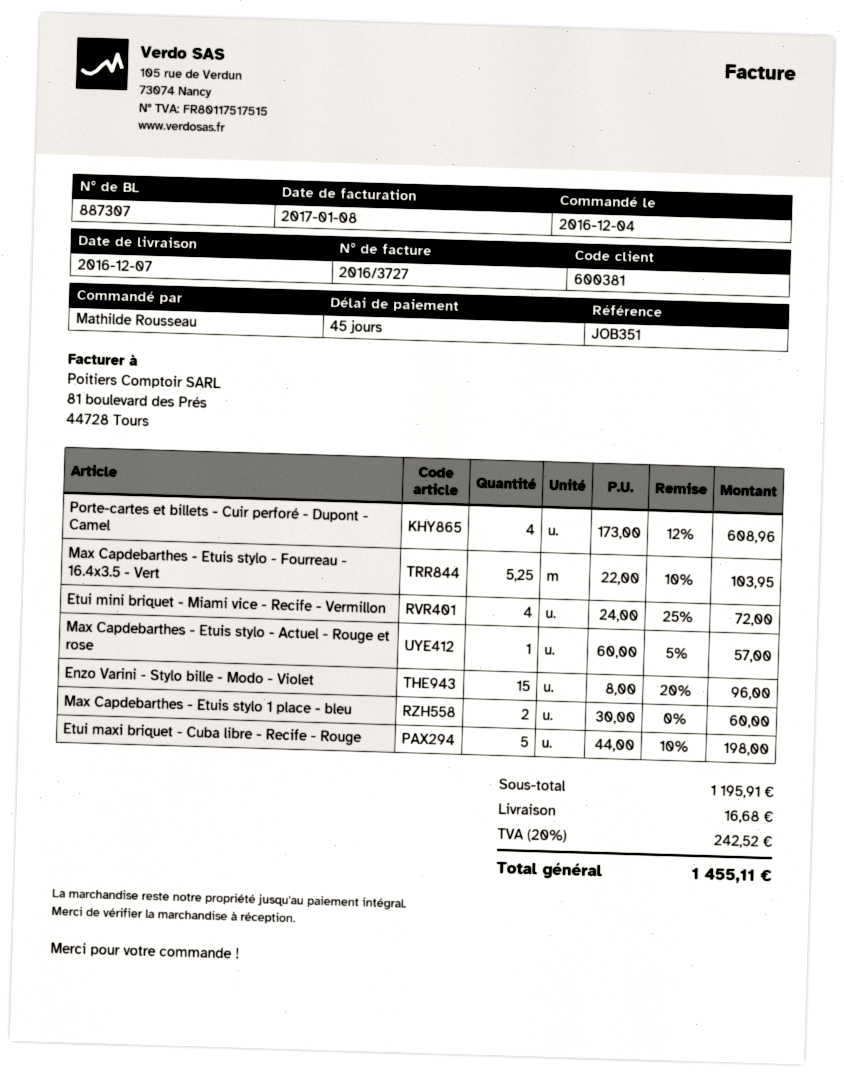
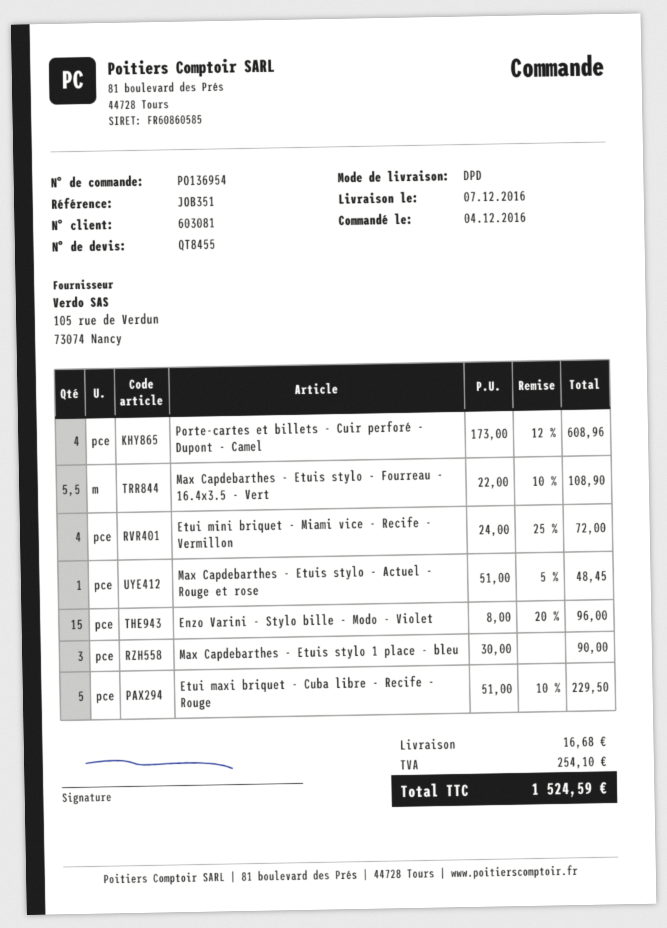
customer number: 600381 -> 603081
Max Capdebarthes - Etuis stylo - Fourreau - 16.4x3.5 - Vert: 5.25 x 22.00 - 10% = 103.95 -> 5.5 x 22.00 - 10% = 108.90
Max Capdebarthes - Etuis stylo - Actuel - Rouge et rose: 1 x 60.00 - 5% = 57.00 -> 1 x 51.00 - 5% = 48.45
Max Capdebarthes - Etuis stylo 1 place - bleu: 2 x 30.00 = 60.00 -> 3 x 30.00 = 90.00
Etui maxi briquet - Cuba libre - Recife - Rouge: 5 x 44.00 - 10% = 198.00 -> 5 x 51.00 - 10% = 229.50
tax: 242.52 -> 254.10
total: 1455.11 -> 1524.59

